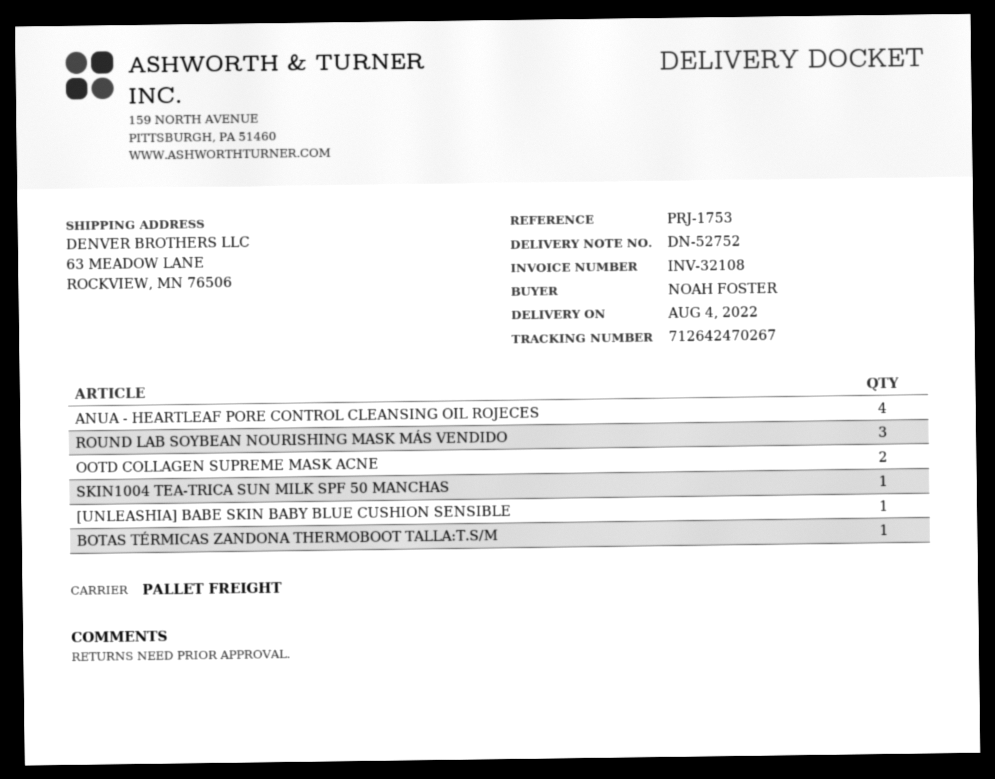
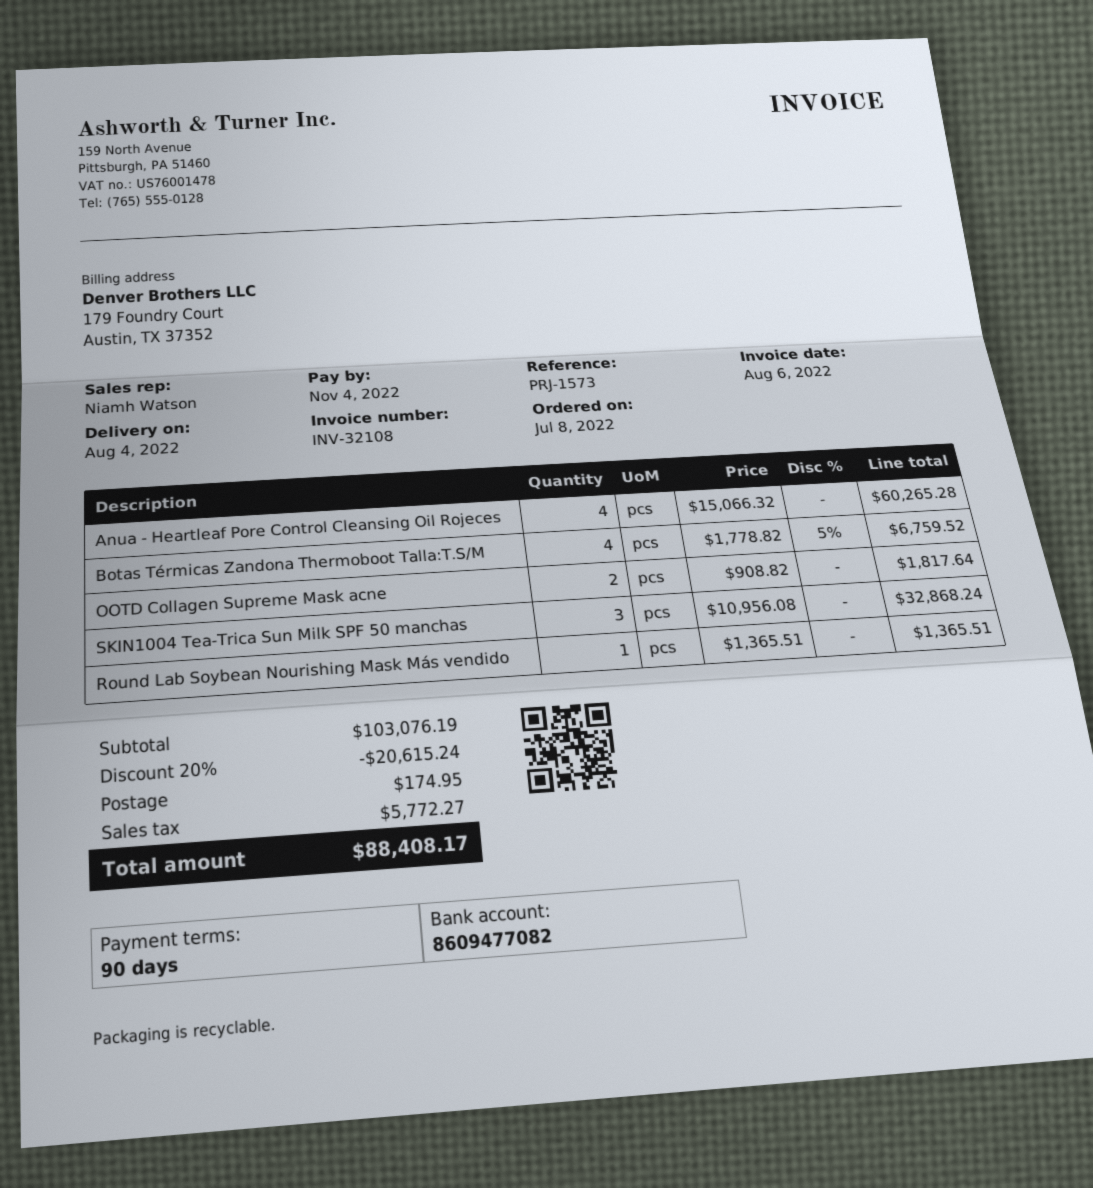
reference: PRJ-1753 -> PRJ-1573
ROUND LAB SOYBEAN NOURISHING MASK MÁS VENDIDO: 3 -> 1
SKIN1004 TEA-TRICA SUN MILK SPF 50 MANCHAS: 1 -> 3
[UNLEASHIA] BABE SKIN BABY BLUE CUSHION SENSIBLE: 1 -> none
BOTAS TÉRMICAS ZANDONA THERMOBOOT TALLA:T.S/M: 1 -> 4

